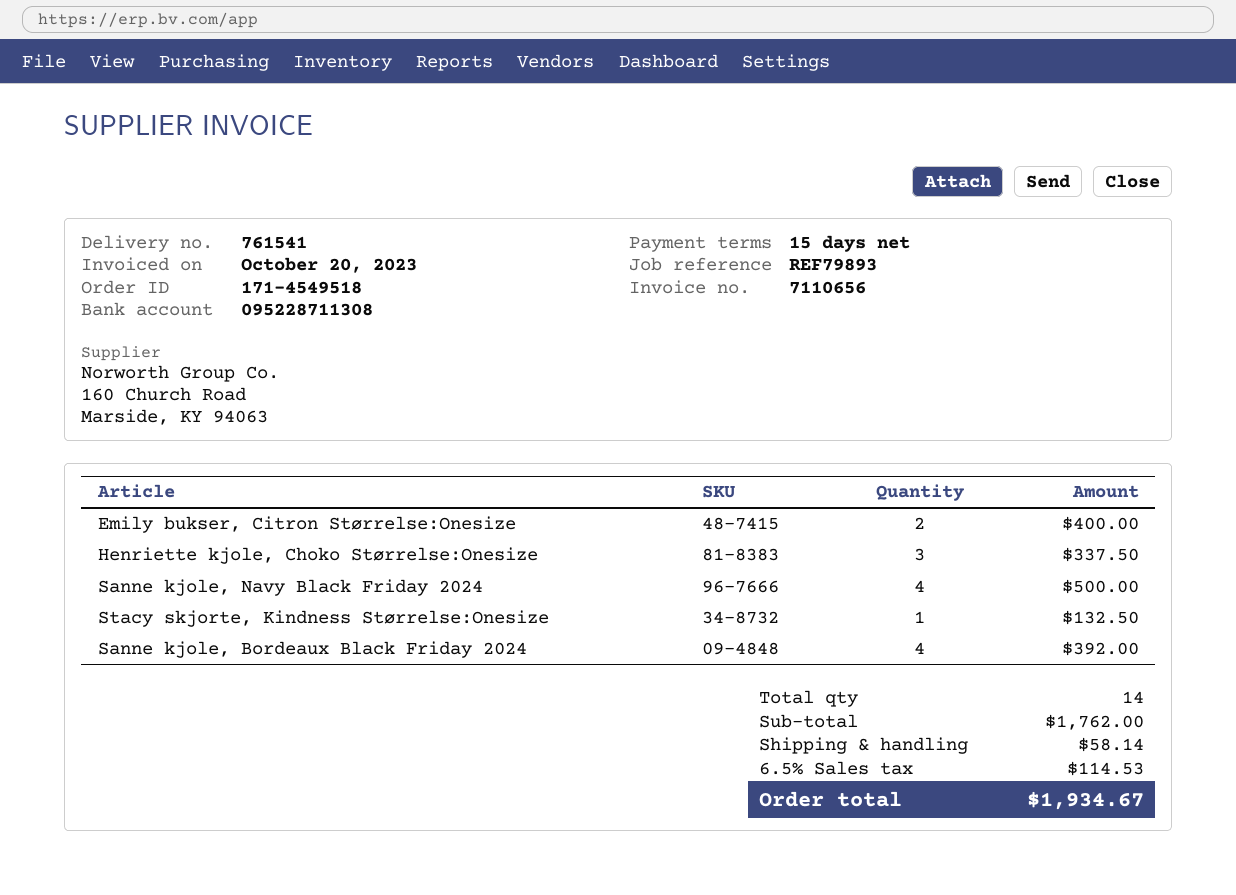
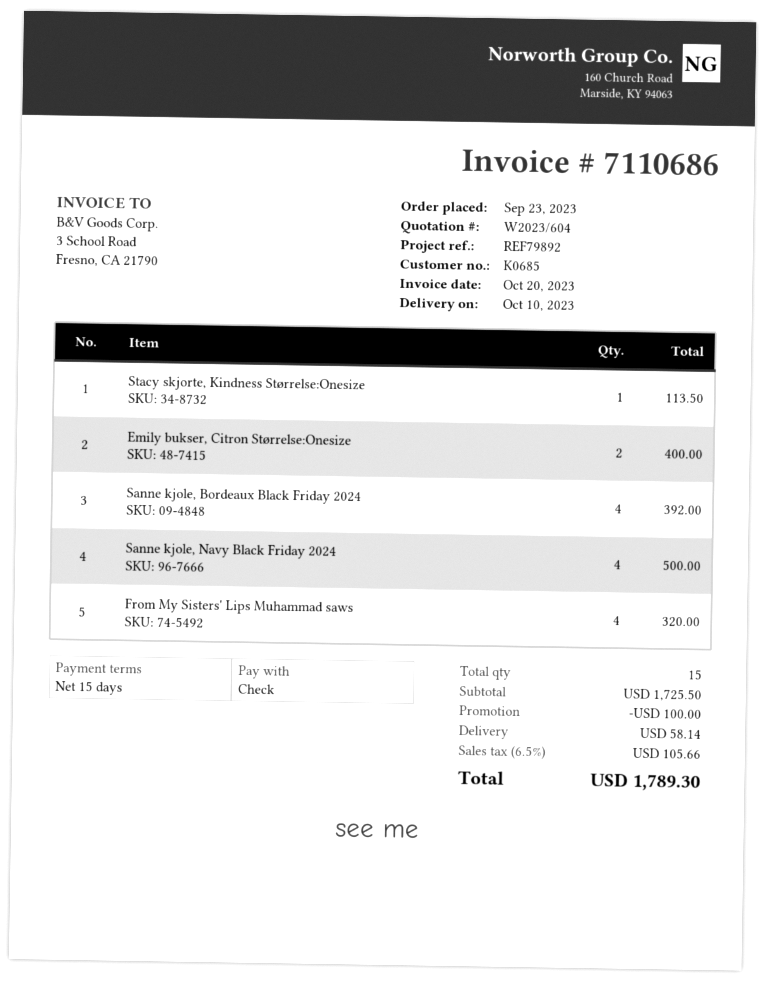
invoice number: 7110656 -> 7110686
reference: REF79893 -> REF79892
Henriette kjole, Choko Størrelse:Onesize: 3 for 337.50 -> none
Stacy skjorte, Kindness Størrelse:Onesize: 1 for 132.50 -> 1 for 113.50
From My Sisters' Lips Muhammad saws: none -> 4 for 320.00
total quantity: 14 -> 15
subtotal: 1762.00 -> 1725.50
discount: none -> 100.00
tax: 6.5% = 114.53 -> 6.5% = 105.66
total: 1934.67 -> 1789.30

